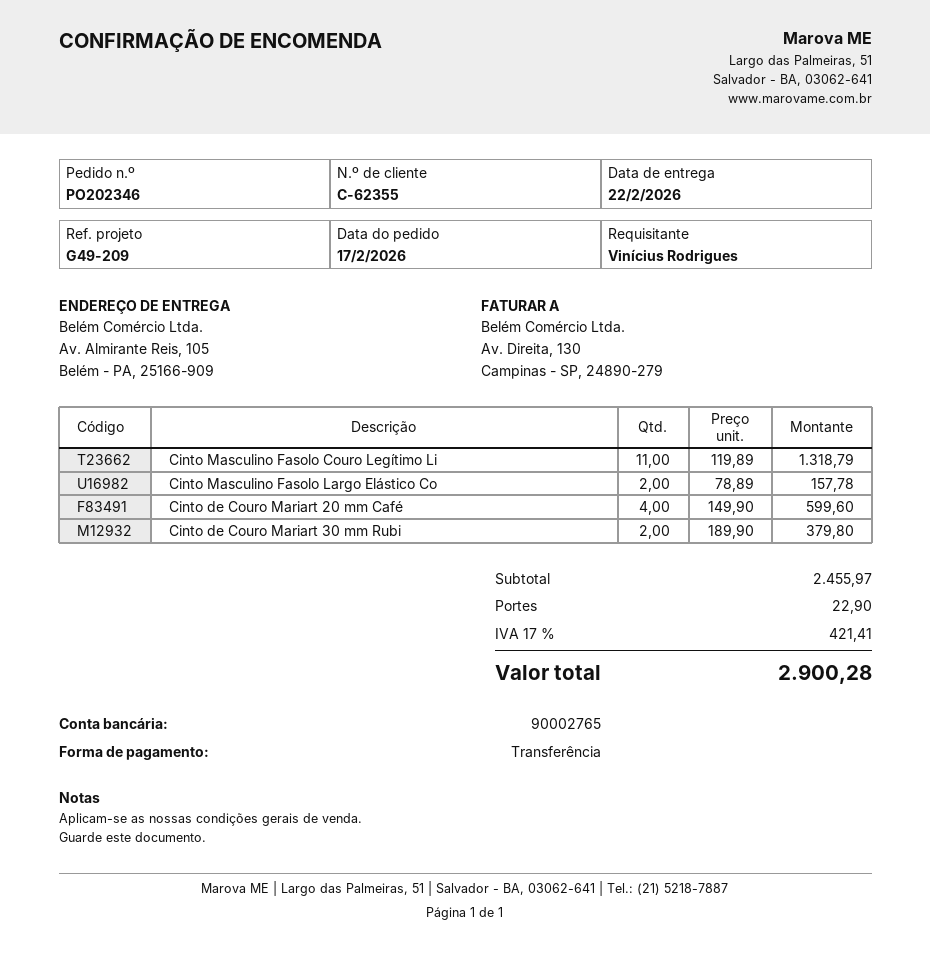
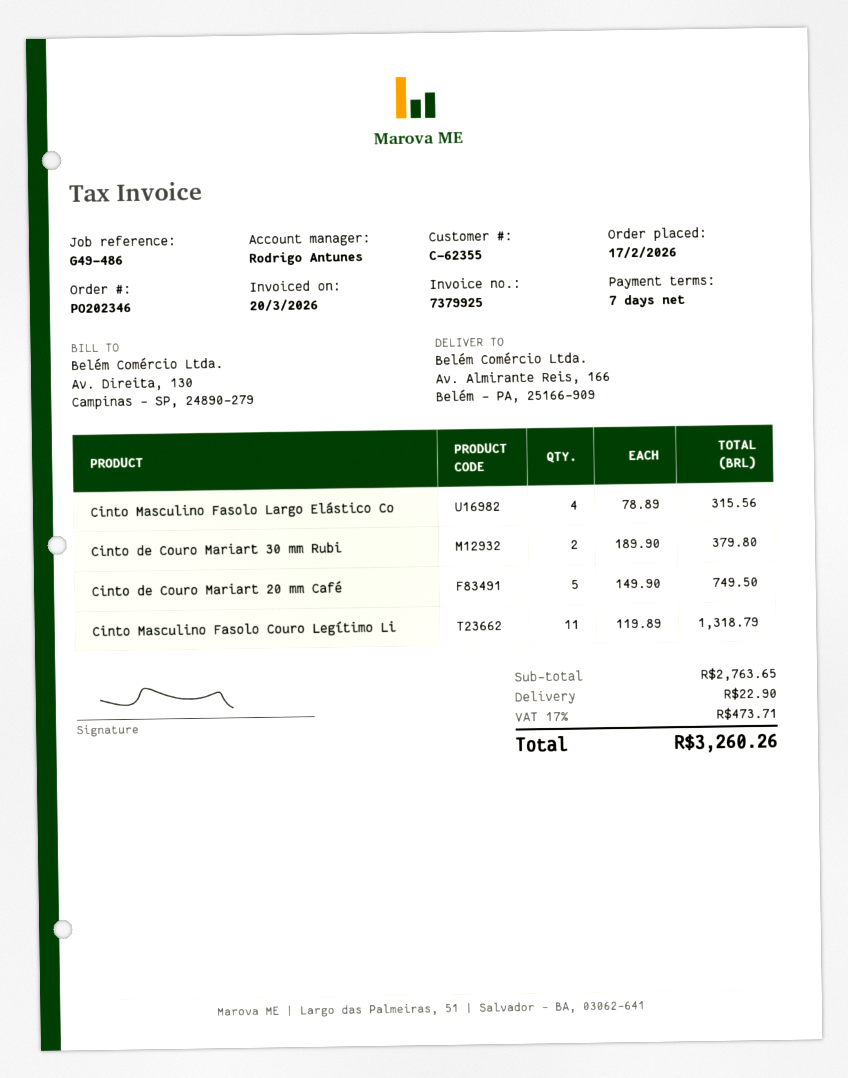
reference: G49-209 -> G49-486
ship to: Av. Almirante Reis, 105, Belém - PA, 25166-909 -> Av. Almirante Reis, 166, Belém - PA, 25166-909
Cinto Masculino Fasolo Largo Elástico Co: 2 x 78.89 = 157.78 -> 4 x 78.89 = 315.56
Cinto de Couro Mariart 20 mm Café: 4 x 149.90 = 599.60 -> 5 x 149.90 = 749.50
subtotal: 2455.97 -> 2763.65
tax: 17% = 421.41 -> 17% = 473.71
total: 2900.28 -> 3260.26

